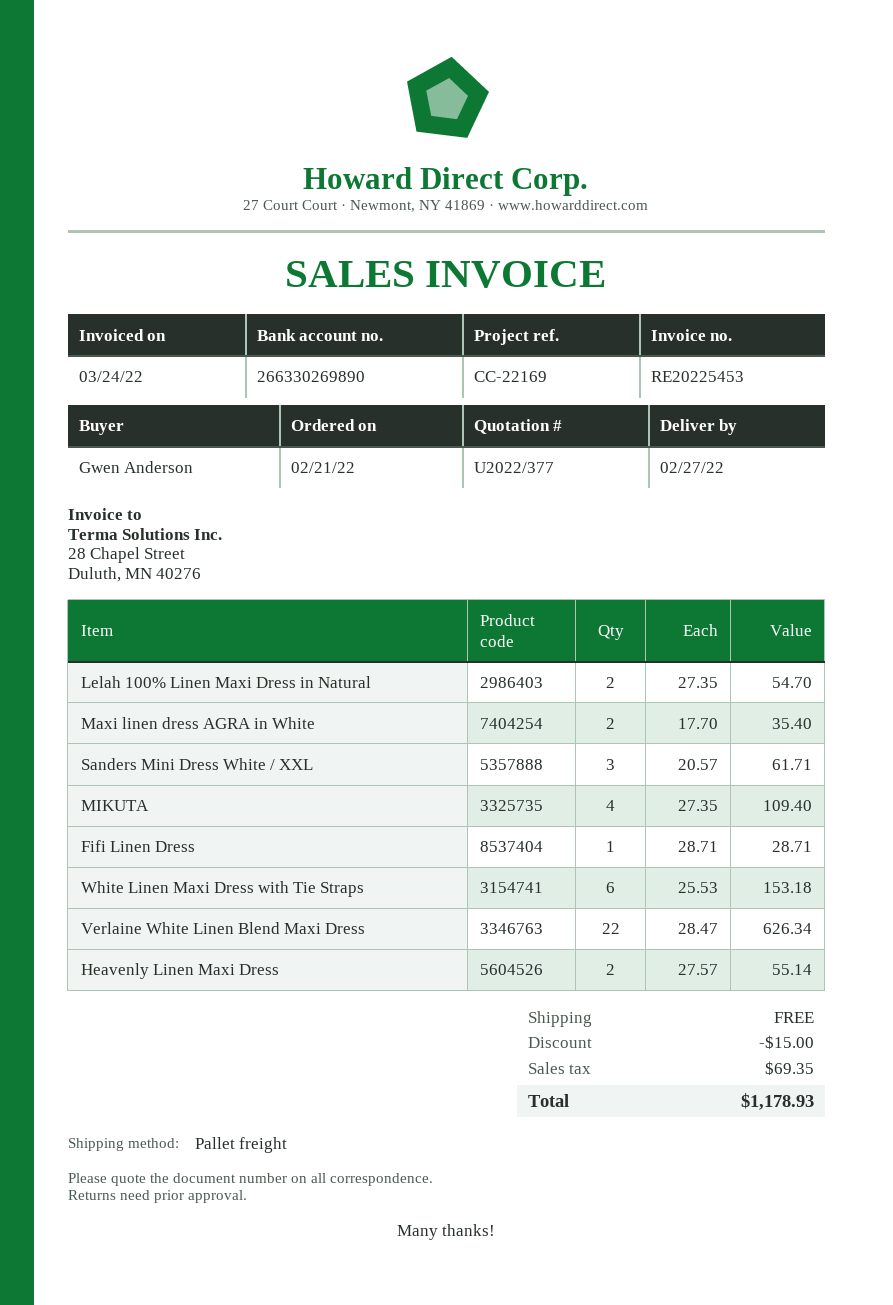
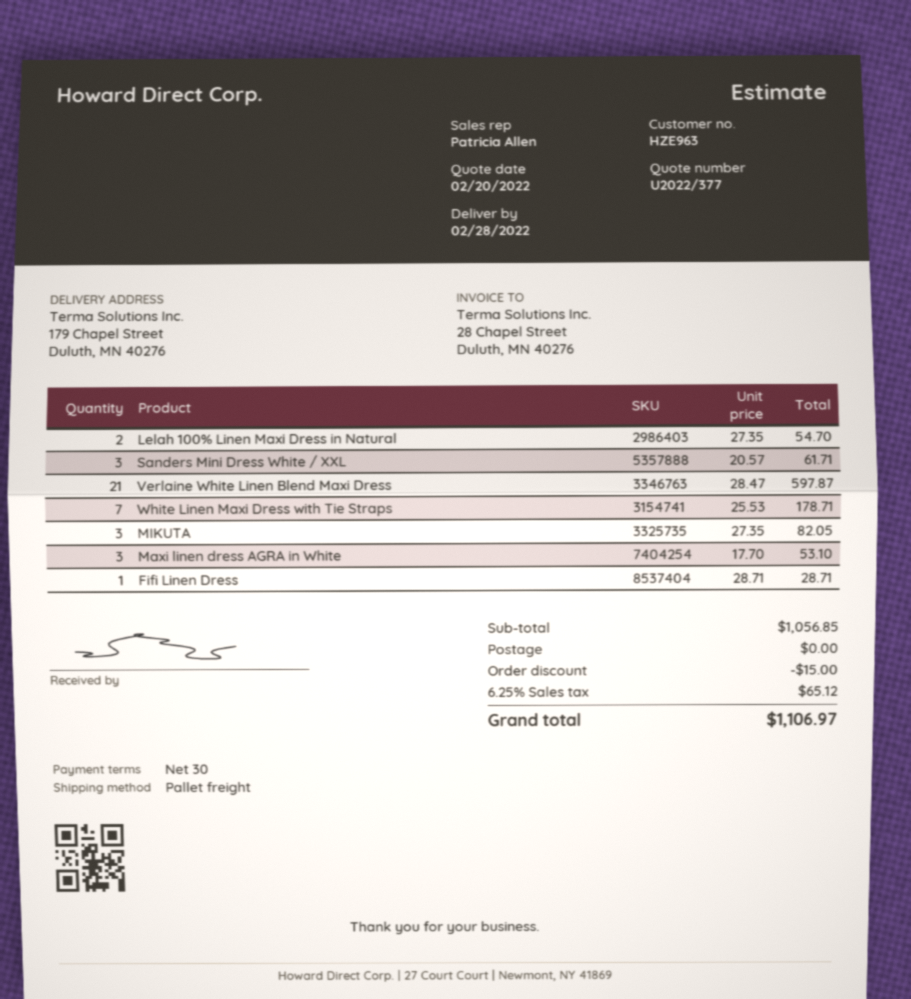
delivery date: 2022-02-27 -> 2022-02-28
Maxi linen dress AGRA in White: 2 x 17.70 = 35.40 -> 3 x 17.70 = 53.10
MIKUTA: 4 x 27.35 = 109.40 -> 3 x 27.35 = 82.05
White Linen Maxi Dress with Tie Straps: 6 x 25.53 = 153.18 -> 7 x 25.53 = 178.71
Verlaine White Linen Blend Maxi Dress: 22 x 28.47 = 626.34 -> 21 x 28.47 = 597.87
Heavenly Linen Maxi Dress: 2 x 27.57 = 55.14 -> none
tax: 69.35 -> 65.12
total: 1178.93 -> 1106.97

